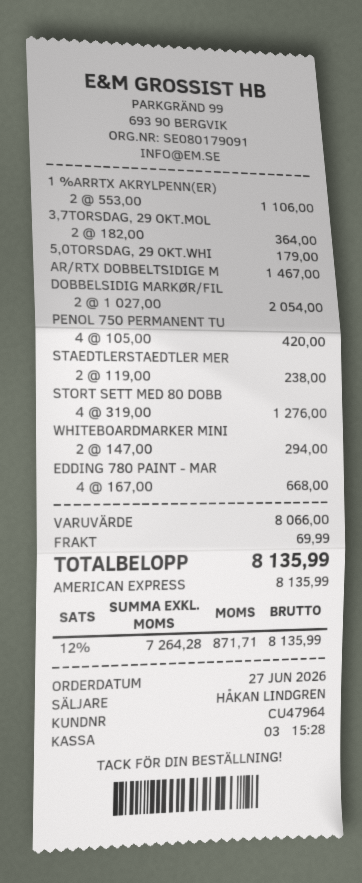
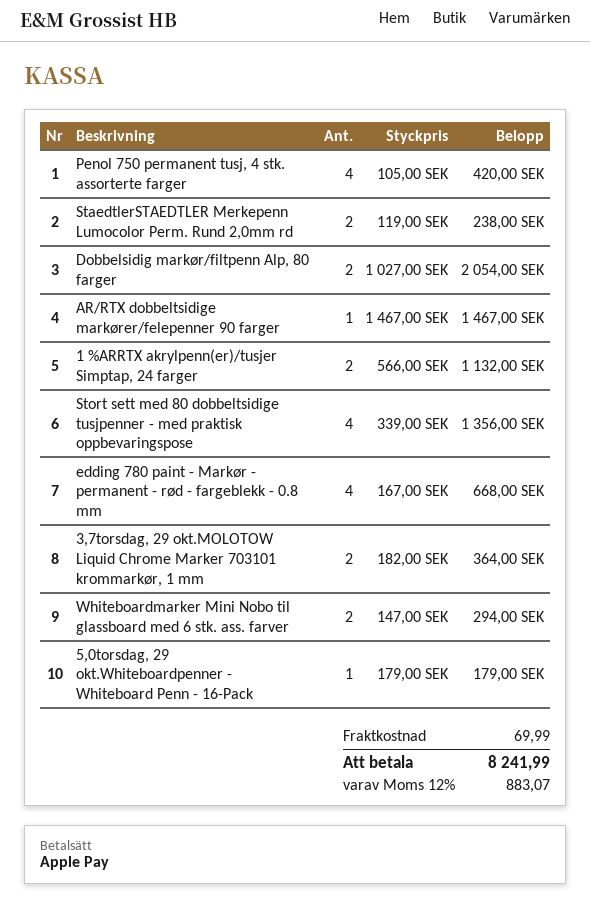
payment method: American Express -> Apple Pay
1 %ARRTX AKRYLPENN(ER): 2 x 553.00 = 1106.00 -> 2 x 566.00 = 1132.00
STORT SETT MED 80 DOBB: 4 x 319.00 = 1276.00 -> 4 x 339.00 = 1356.00
tax: 12% = 871.71 -> 12% = 883.07
total: 8135.99 -> 8241.99

